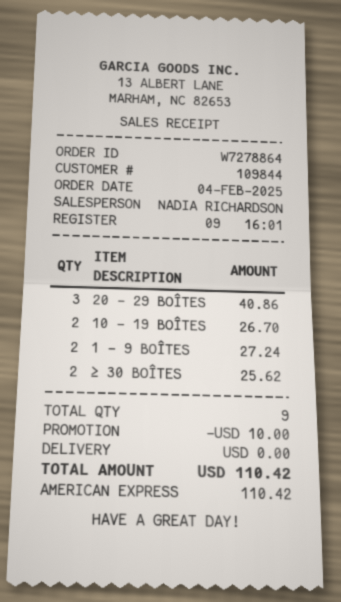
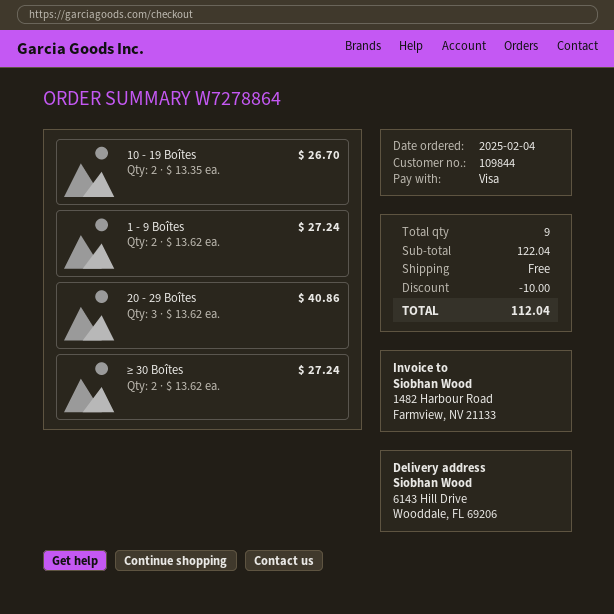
payment method: American Express -> Visa
≥ 30 BOÎTES: 2 for 25.62 -> 2 for 27.24
total: 110.42 -> 112.04

